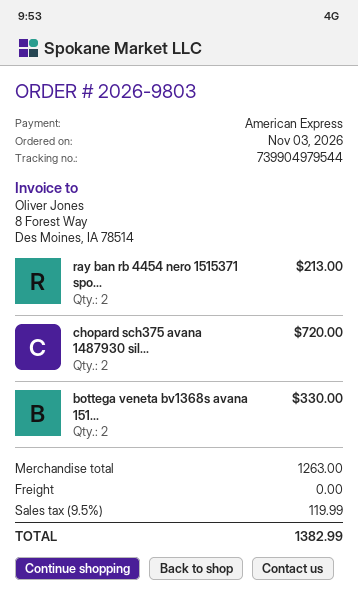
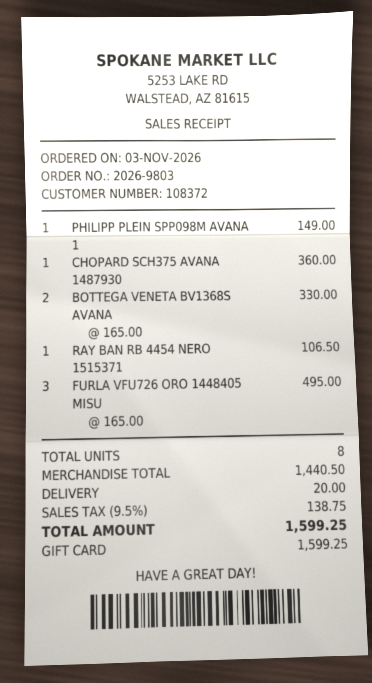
payment method: American Express -> gift card
ray ban rb 4454 nero 1515371 spo...: 2 for 213.00 -> 1 for 106.50
chopard sch375 avana 1487930 sil...: 2 for 720.00 -> 1 for 360.00
PHILIPP PLEIN SPP098M AVANA 1: none -> 1 for 149.00
FURLA VFU726 ORO 1448405 MISU: none -> 3 for 495.00
subtotal: 1263.00 -> 1440.50
shipping: 0.00 -> 20.00
tax: 9.5% = 119.99 -> 9.5% = 138.75
total: 1382.99 -> 1599.25

